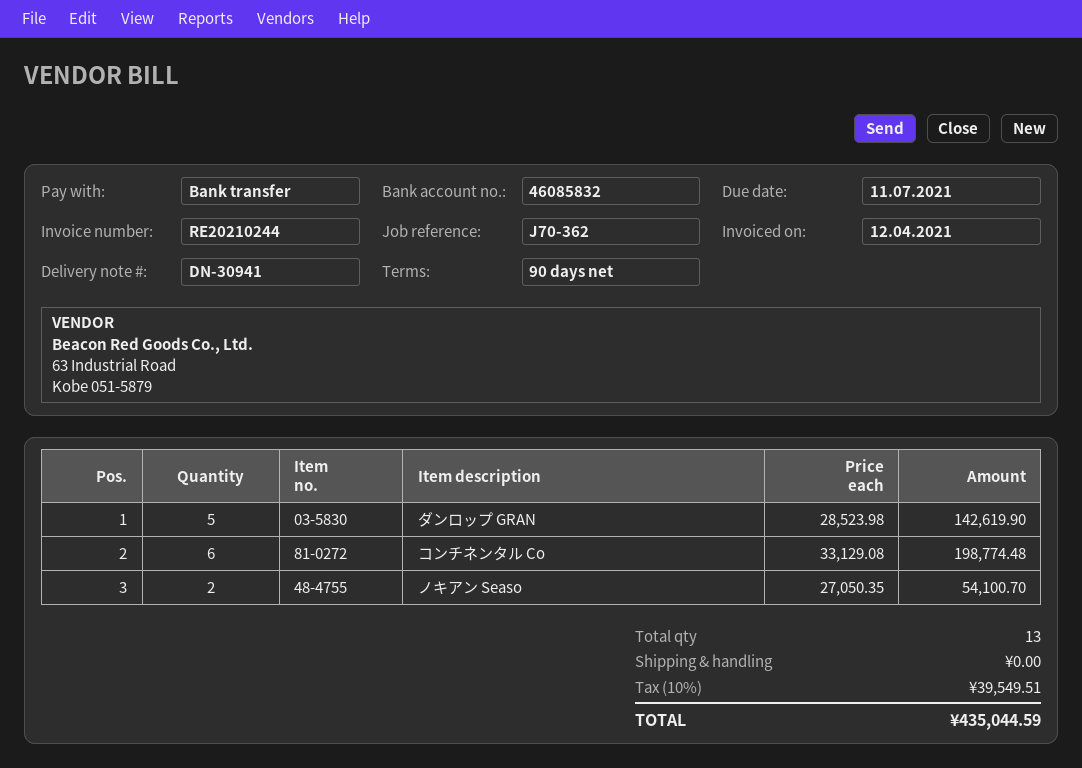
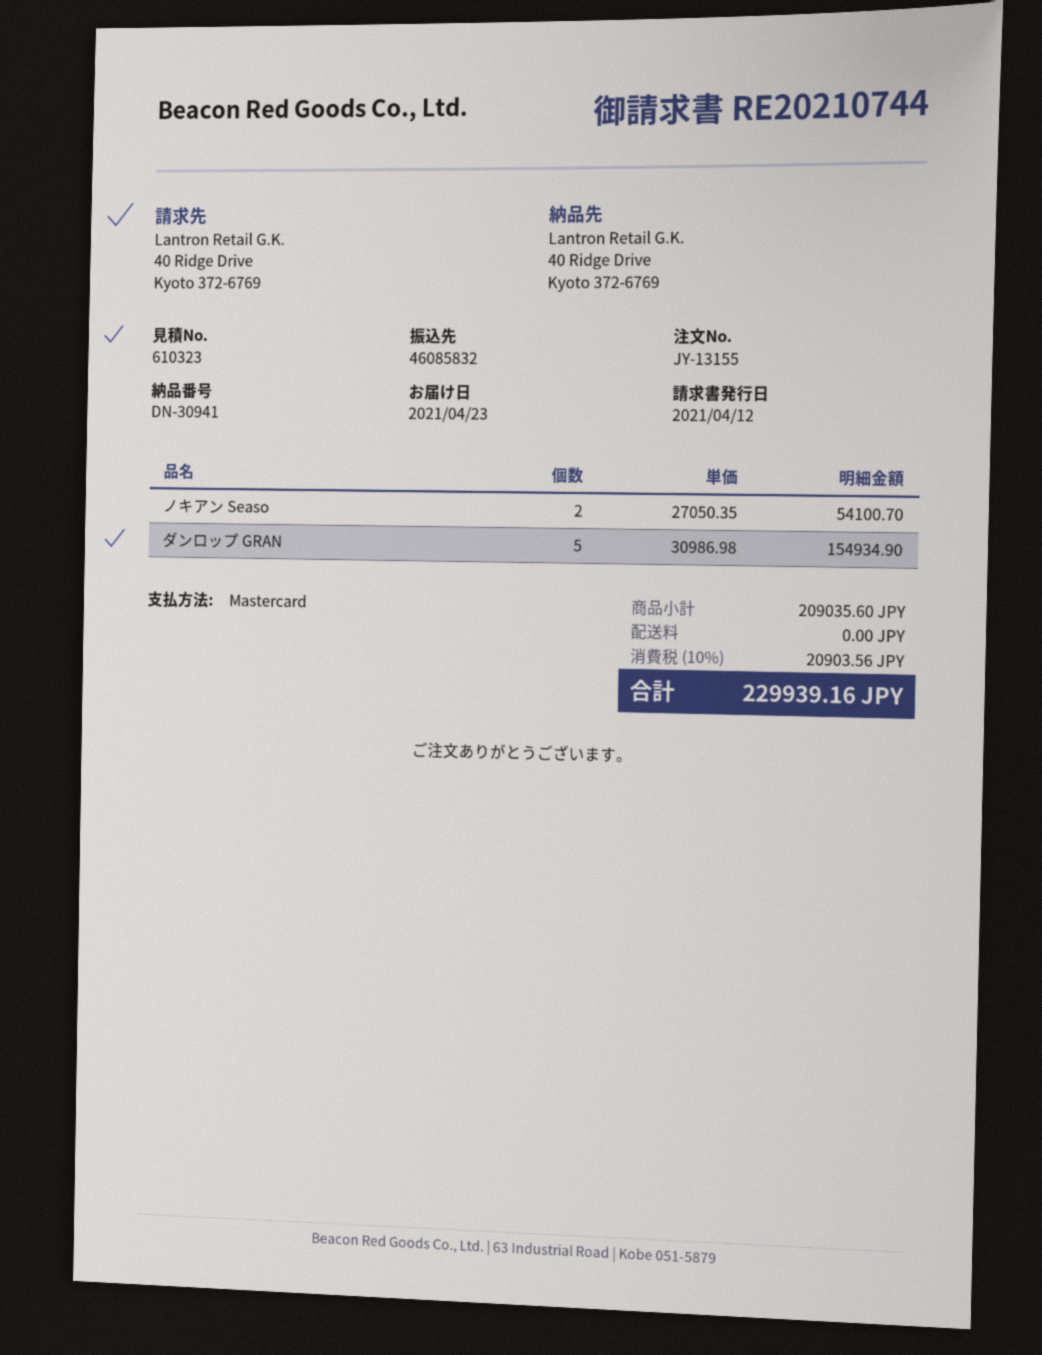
invoice number: RE20210244 -> RE20210744
payment method: bank transfer -> Mastercard
ダンロップ GRAN: 5 x 28523.98 = 142619.90 -> 5 x 30986.98 = 154934.90
コンチネンタル Co: 6 x 33129.08 = 198774.48 -> none
tax: 10% = 39549.51 -> 10% = 20903.56
total: 435044.59 -> 229939.16

